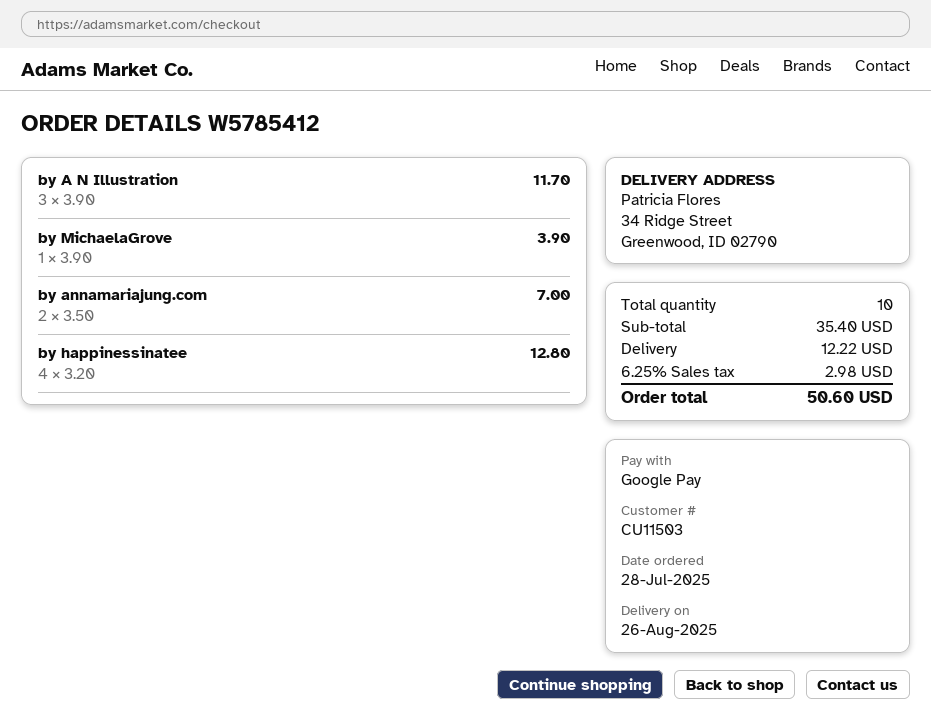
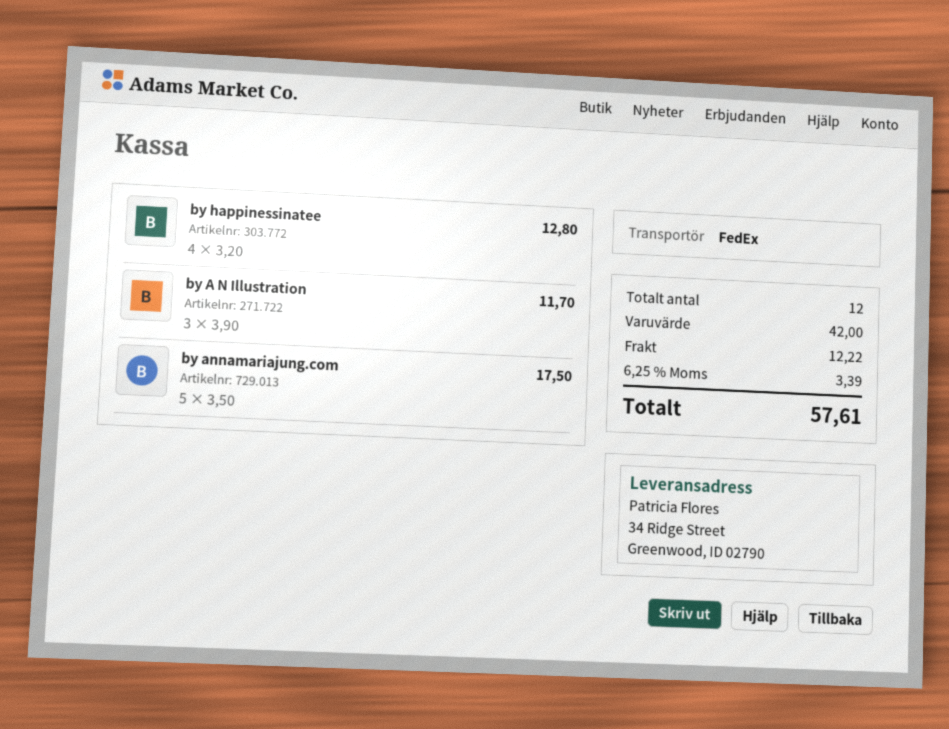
by MichaelaGrove: 1 x 3.90 = 3.90 -> none
by annamariajung.com: 2 x 3.50 = 7.00 -> 5 x 3.50 = 17.50
total quantity: 10 -> 12
subtotal: 35.40 -> 42.00
tax: 6.25% = 2.98 -> 6.25% = 3.39
total: 50.60 -> 57.61

